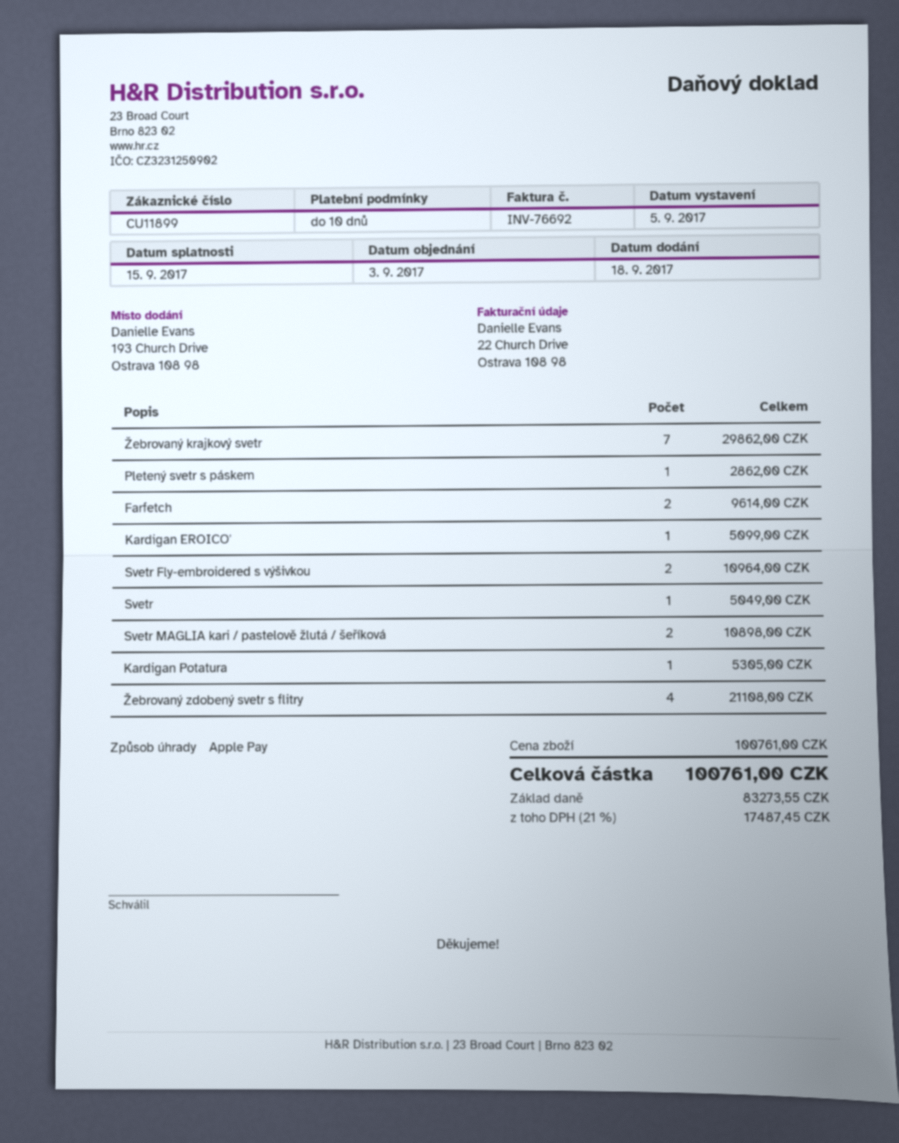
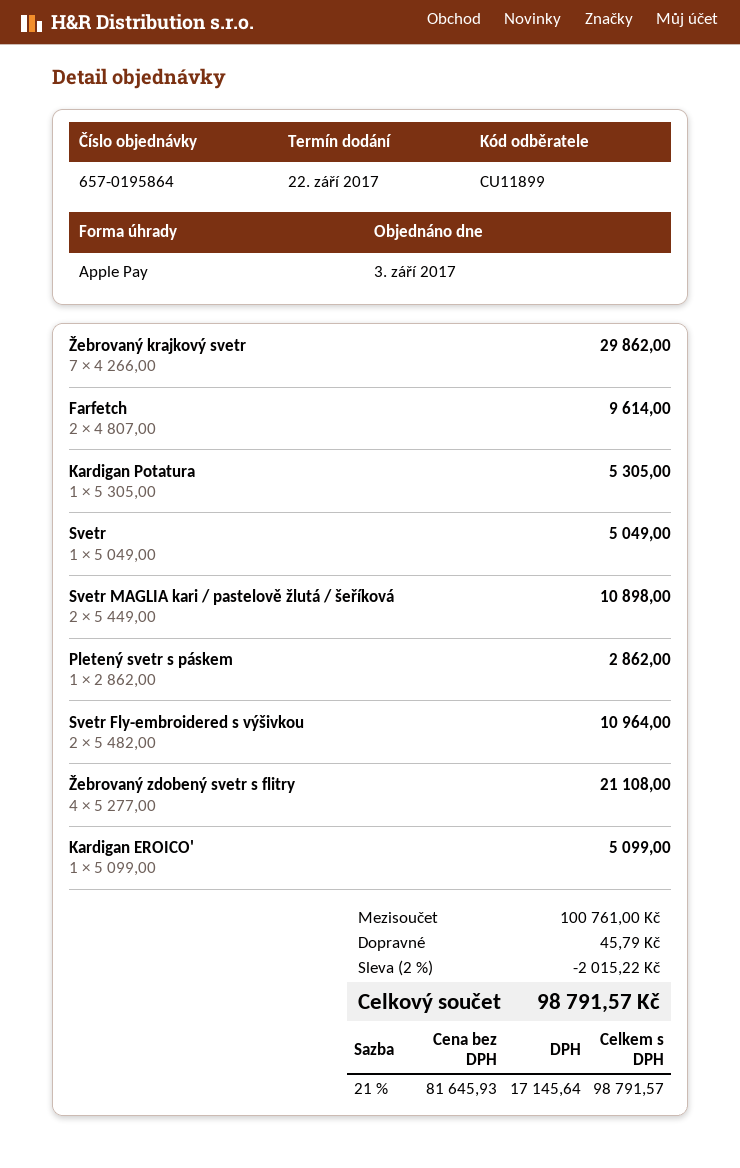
delivery date: 2017-09-18 -> 2017-09-22
discount: none -> 2% = 2015.22
shipping: none -> 45.79
net: 83273.55 -> 81645.93
tax: 21% = 17487.45 -> 21% = 17145.64
total: 100761.00 -> 98791.57

